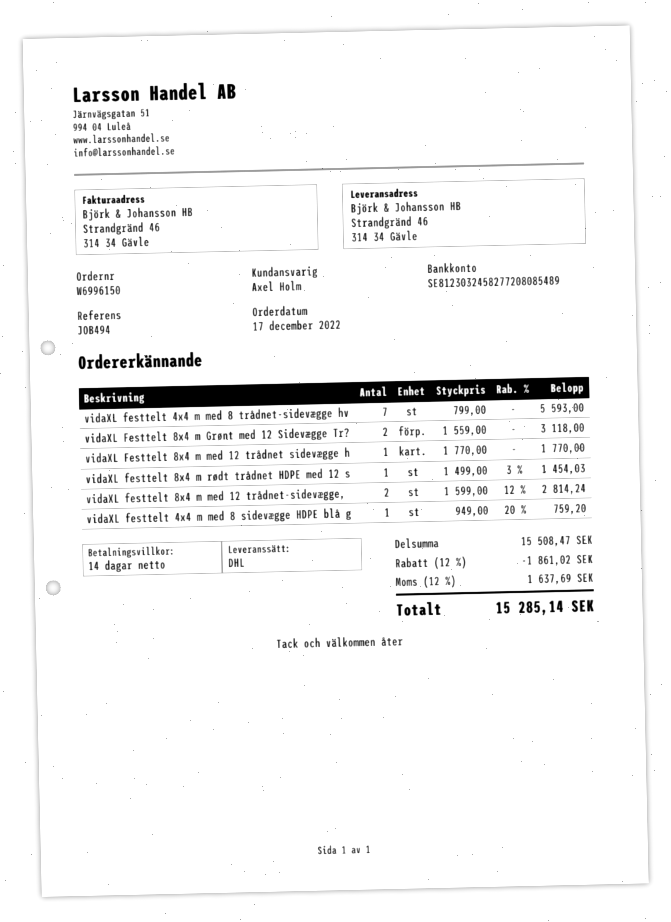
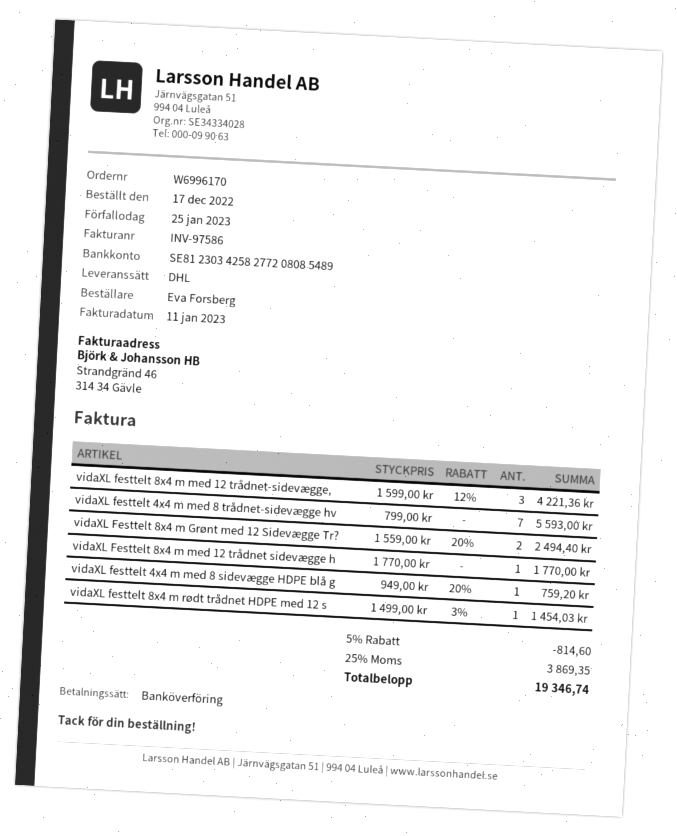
order number: W6996150 -> W6996170
bank account: SE8123032458277208085489 -> SE8123034258277208085489
vidaXL Festtelt 8x4 m Grønt med 12 Sidevægge Tr?: 2 x 1559.00 = 3118.00 -> 2 x 1559.00 - 20% = 2494.40
vidaXL festtelt 8x4 m med 12 trådnet-sidevægge,: 2 x 1599.00 - 12% = 2814.24 -> 3 x 1599.00 - 12% = 4221.36
discount: 12% = 1861.02 -> 5% = 814.60
tax: 12% = 1637.69 -> 25% = 3869.35
total: 15285.14 -> 19346.74

